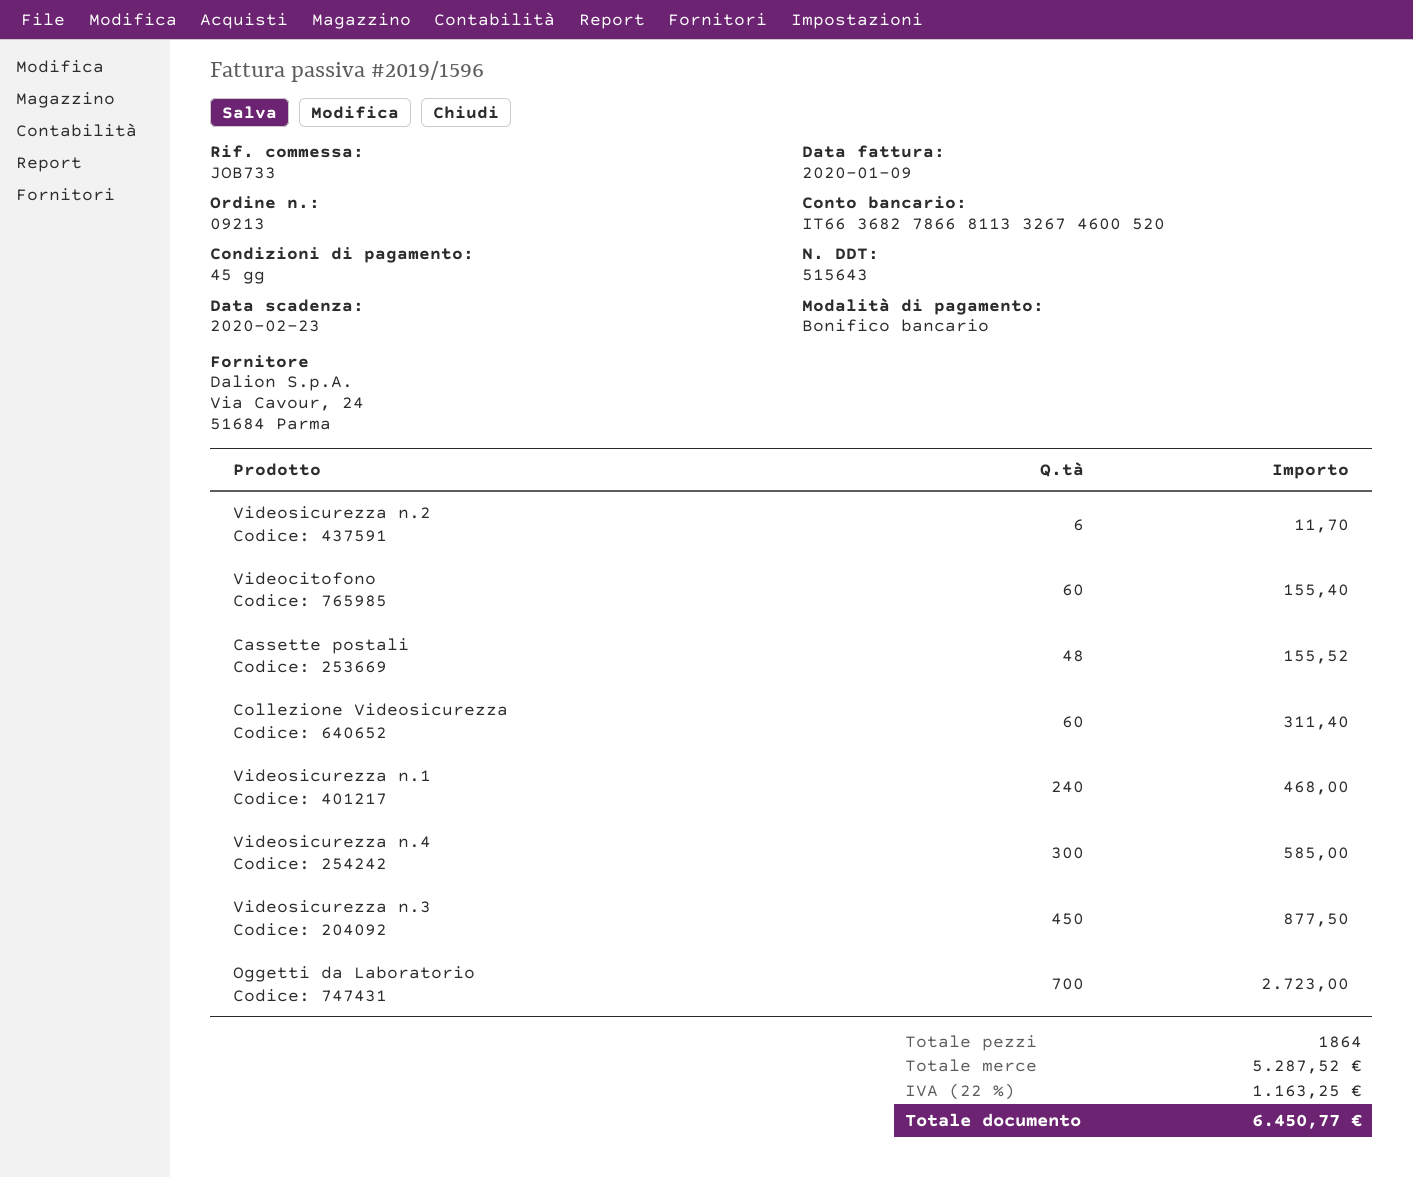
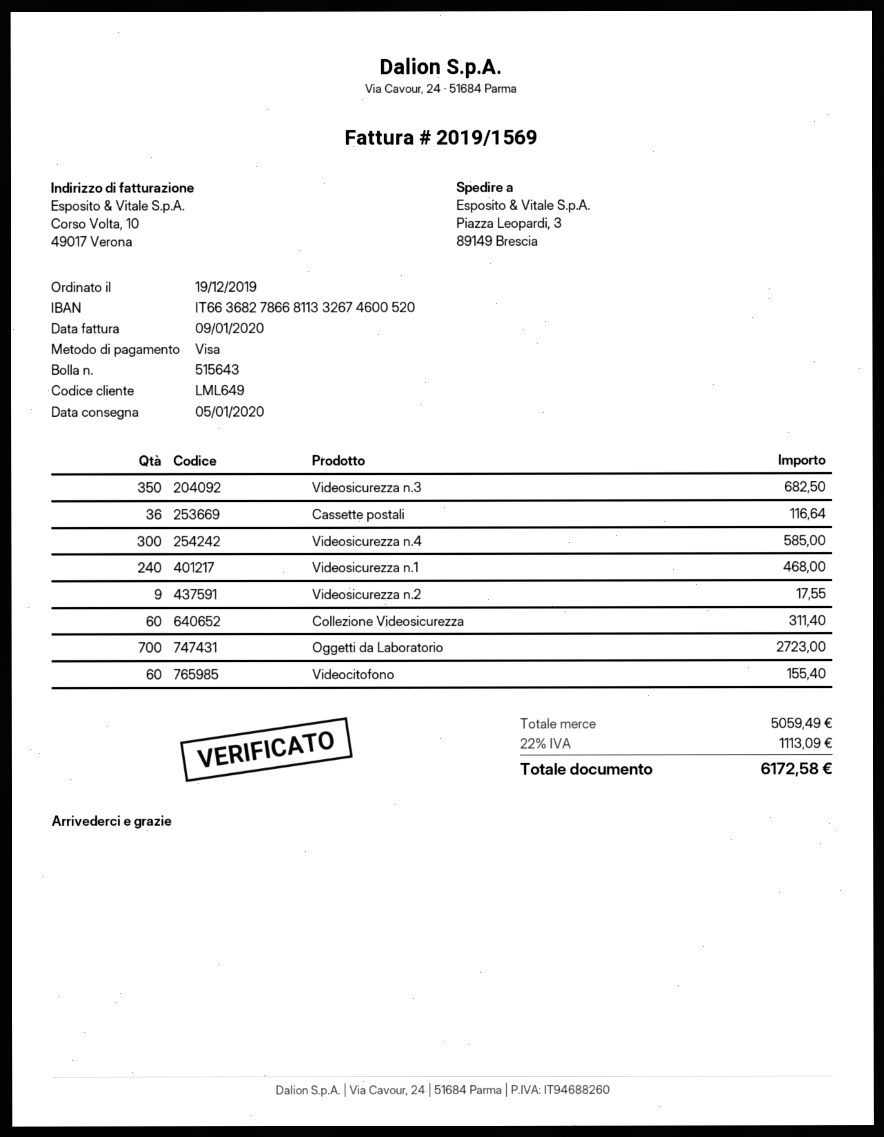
invoice number: 2019/1596 -> 2019/1569
payment method: bank transfer -> Visa
Videosicurezza n.2: 6 for 11.70 -> 9 for 17.55
Cassette postali: 48 for 155.52 -> 36 for 116.64
Videosicurezza n.3: 450 for 877.50 -> 350 for 682.50
subtotal: 5287.52 -> 5059.49
tax: 22% = 1163.25 -> 22% = 1113.09
total: 6450.77 -> 6172.58

